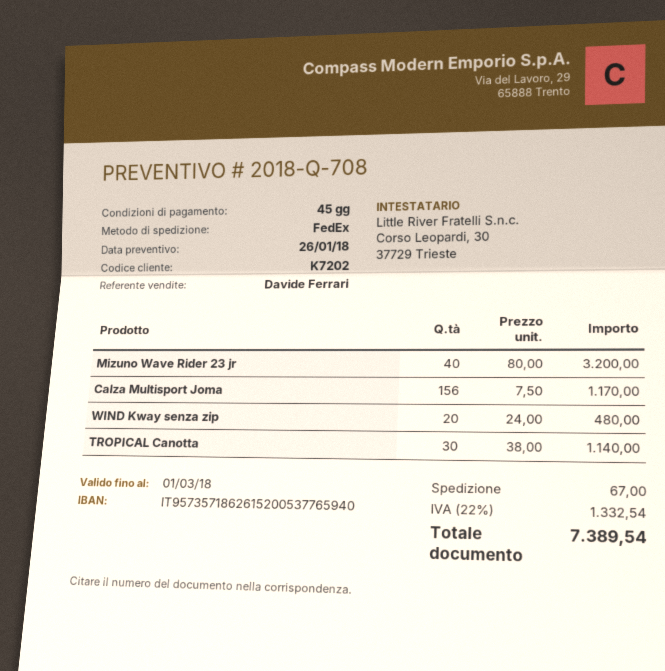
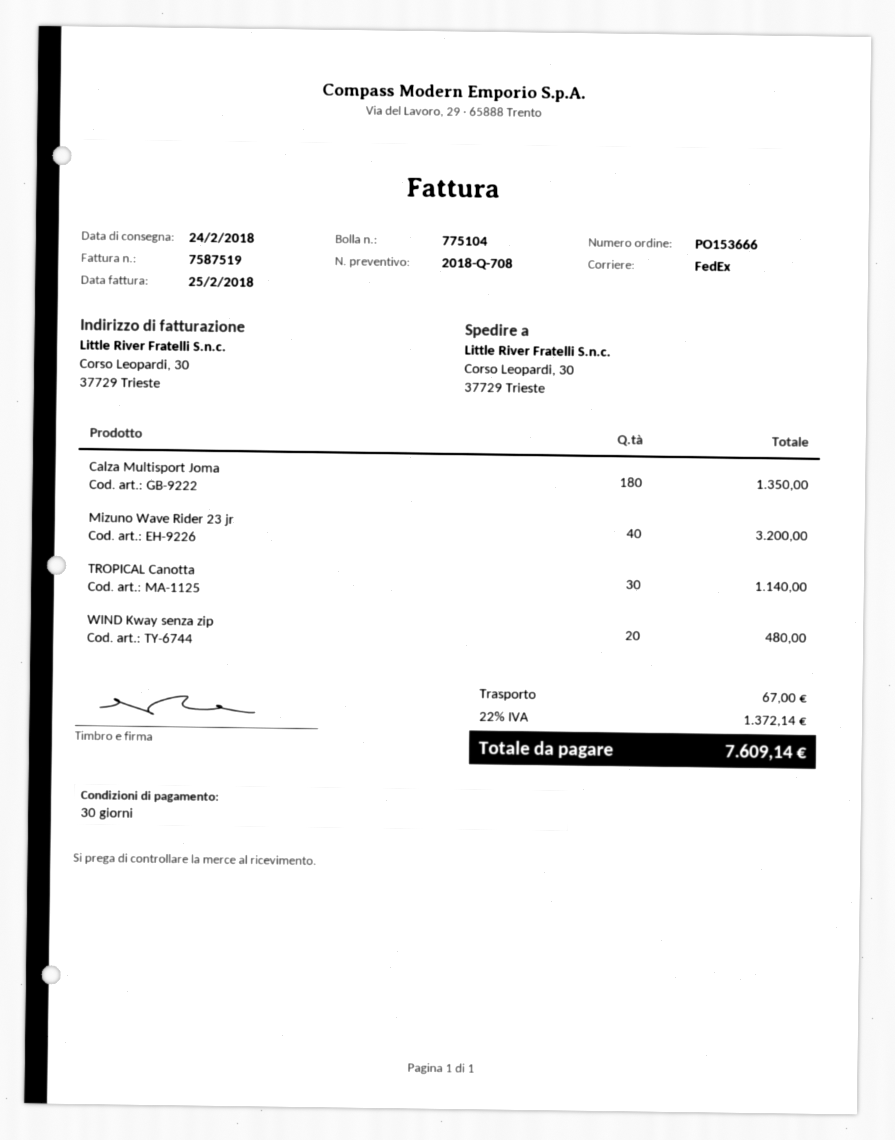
payment terms: 45 days -> 30 days
Calza Multisport Joma: 156 for 1170.00 -> 180 for 1350.00
tax: 22% = 1332.54 -> 22% = 1372.14
total: 7389.54 -> 7609.14

